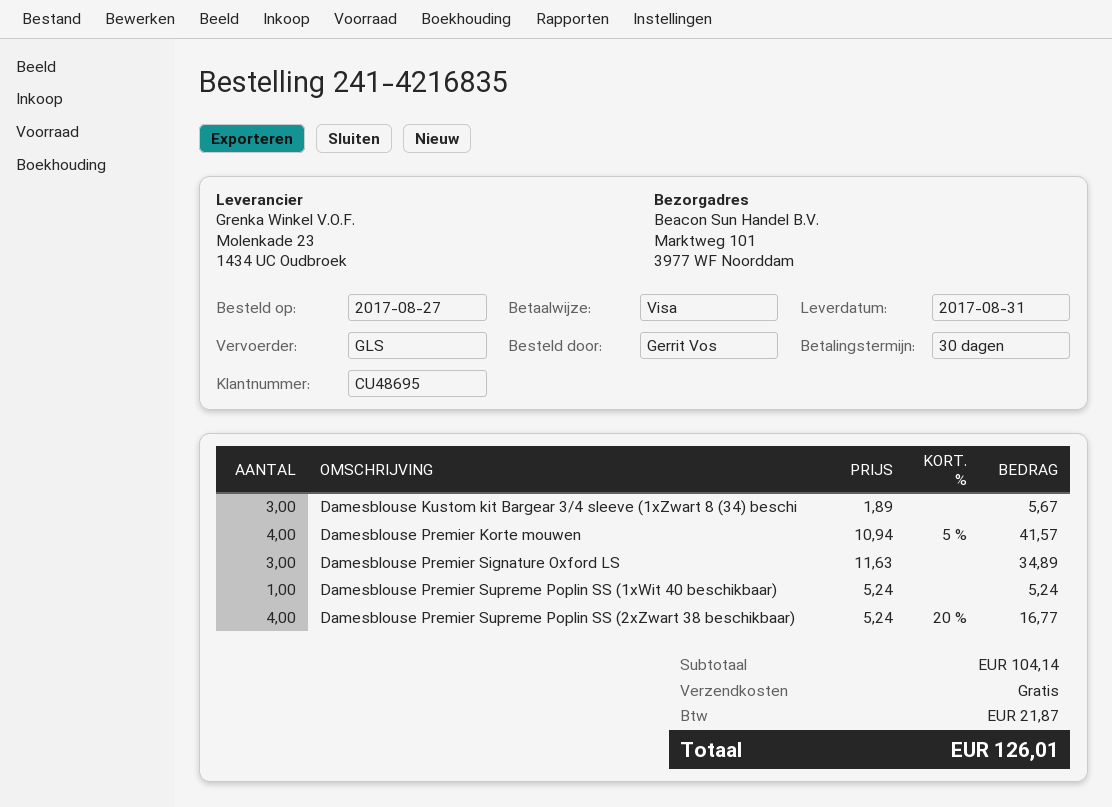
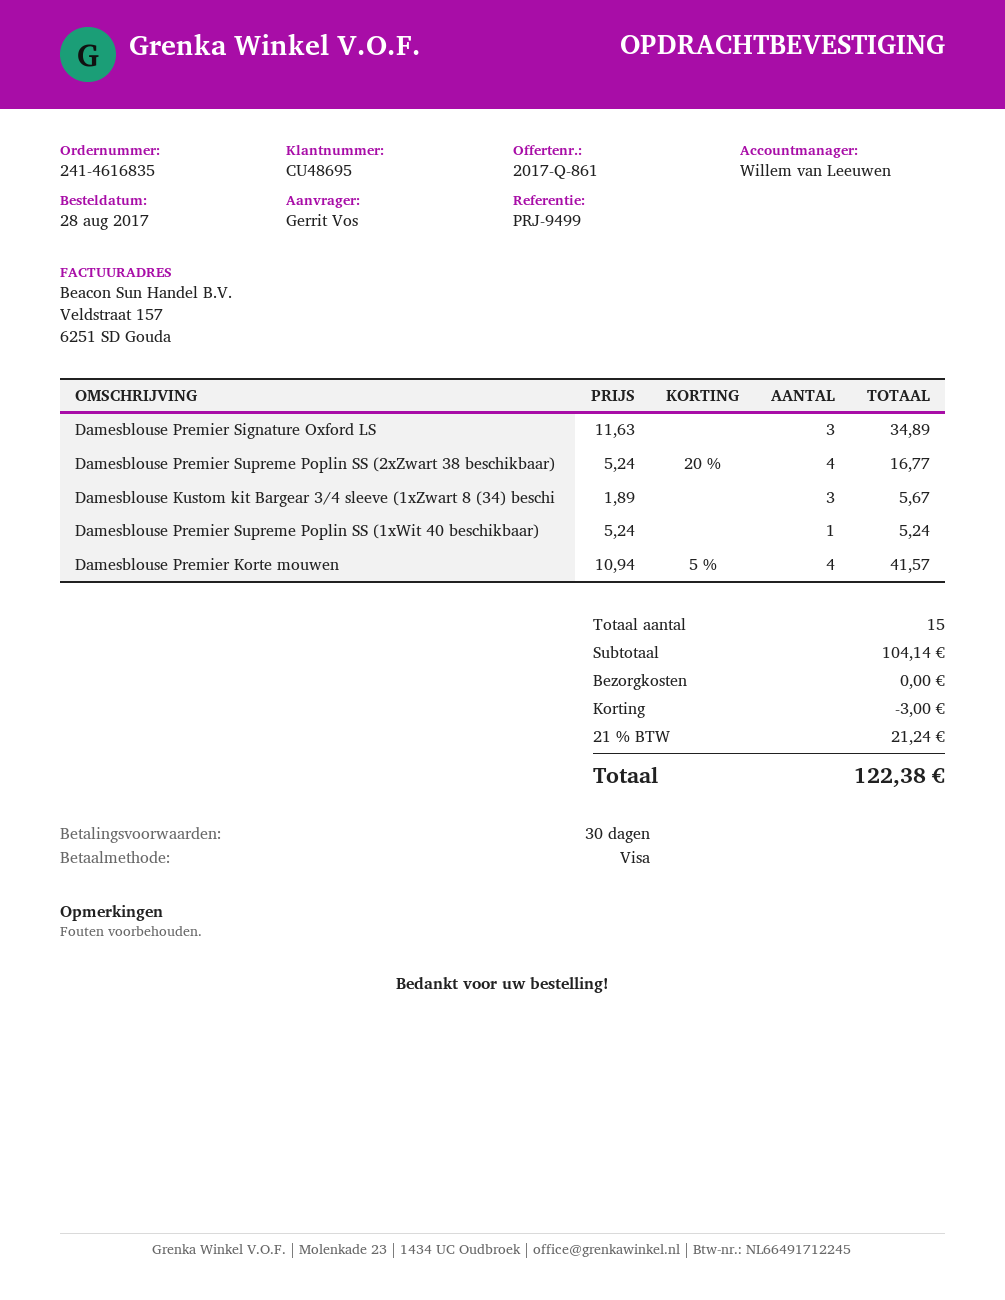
order number: 241-4216835 -> 241-4616835
order date: 2017-08-27 -> 2017-08-28
discount: none -> 3.00
tax: 21.87 -> 21.24
total: 126.01 -> 122.38

